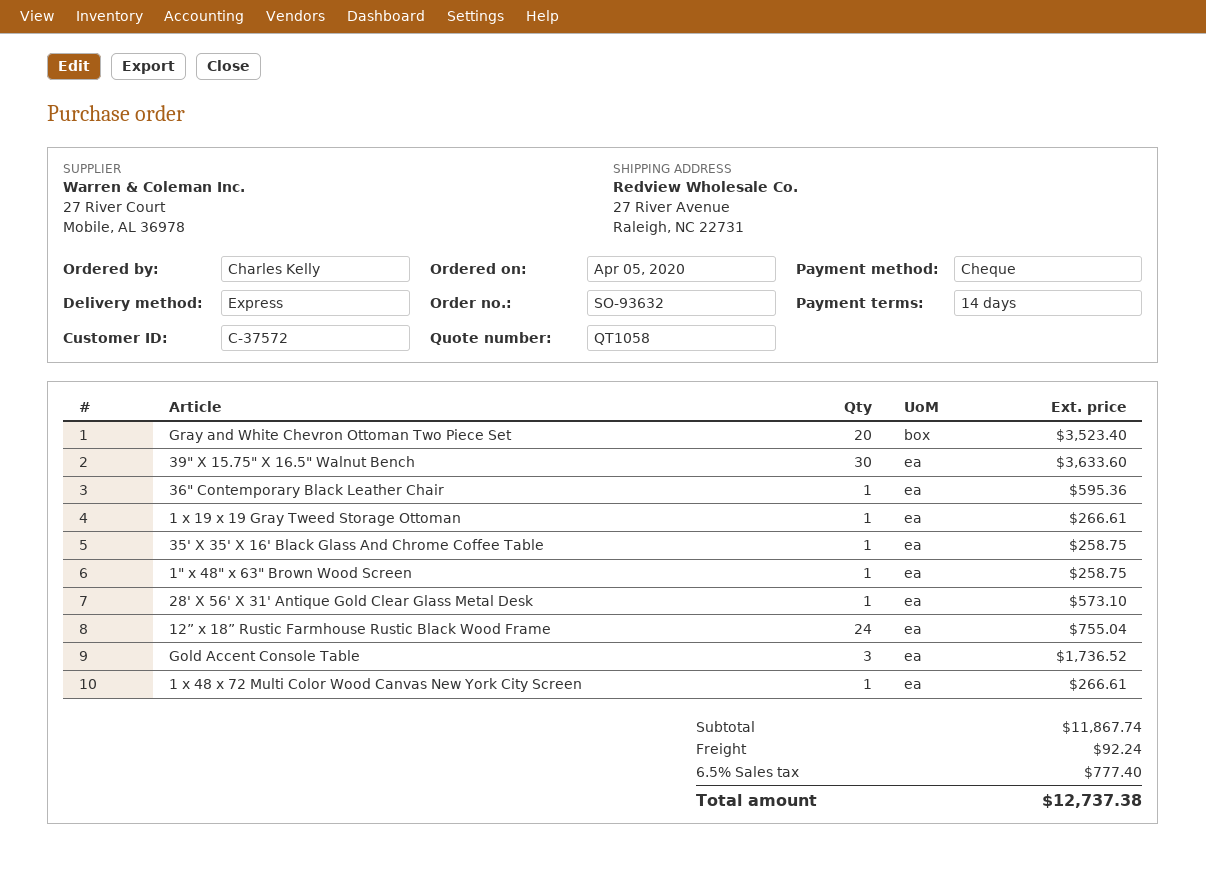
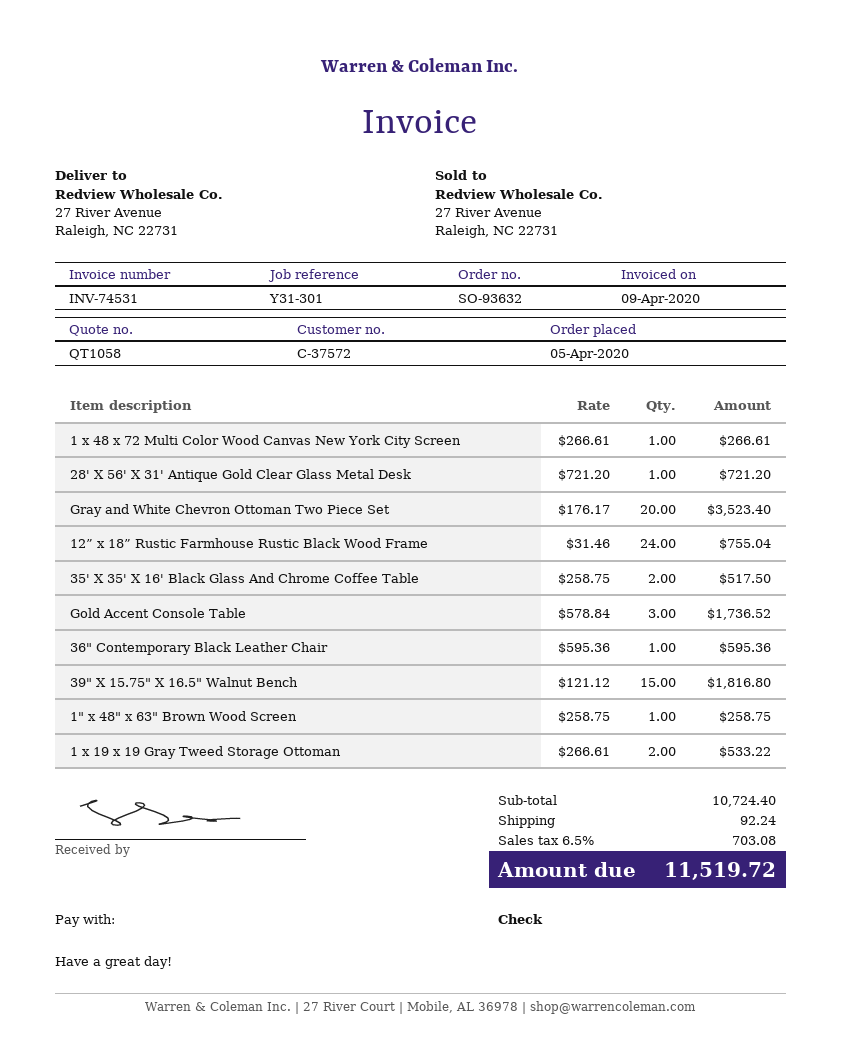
39" X 15.75" X 16.5" Walnut Bench: 30 for 3633.60 -> 15 for 1816.80
1 x 19 x 19 Gray Tweed Storage Ottoman: 1 for 266.61 -> 2 for 533.22
35' X 35' X 16' Black Glass And Chrome Coffee Table: 1 for 258.75 -> 2 for 517.50
28' X 56' X 31' Antique Gold Clear Glass Metal Desk: 1 for 573.10 -> 1 for 721.20
subtotal: 11867.74 -> 10724.40
tax: 6.5% = 777.40 -> 6.5% = 703.08
total: 12737.38 -> 11519.72

